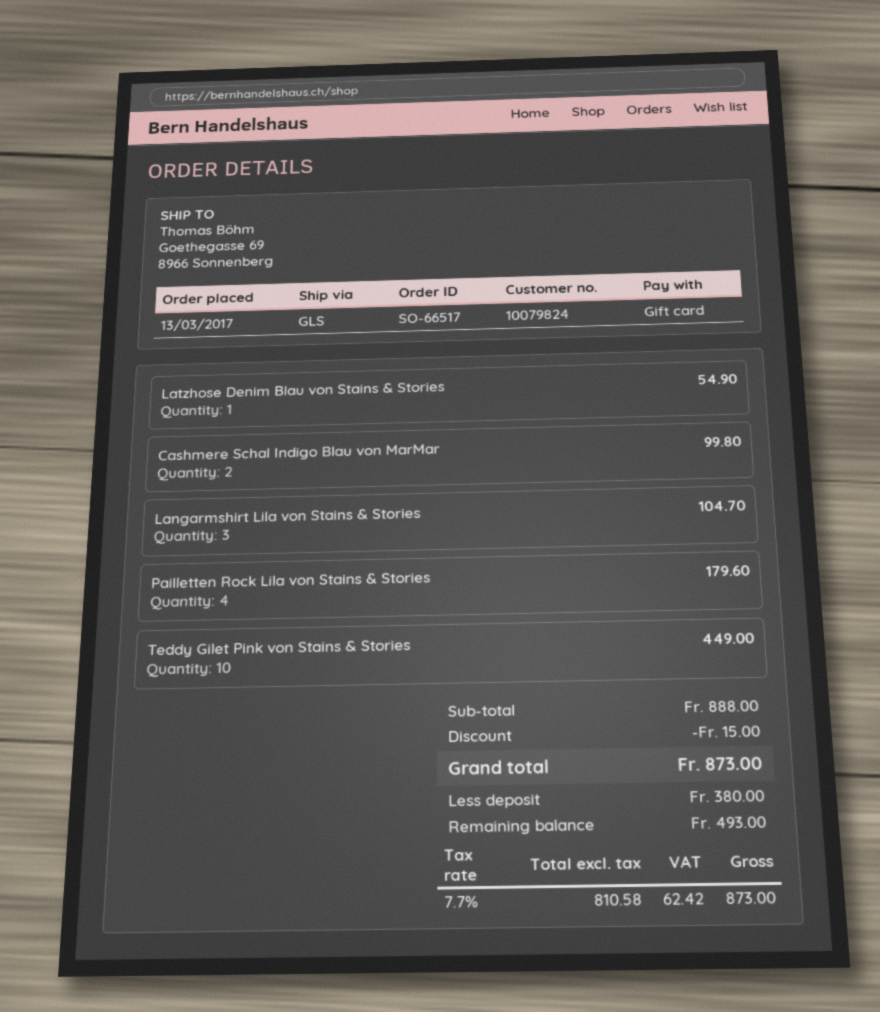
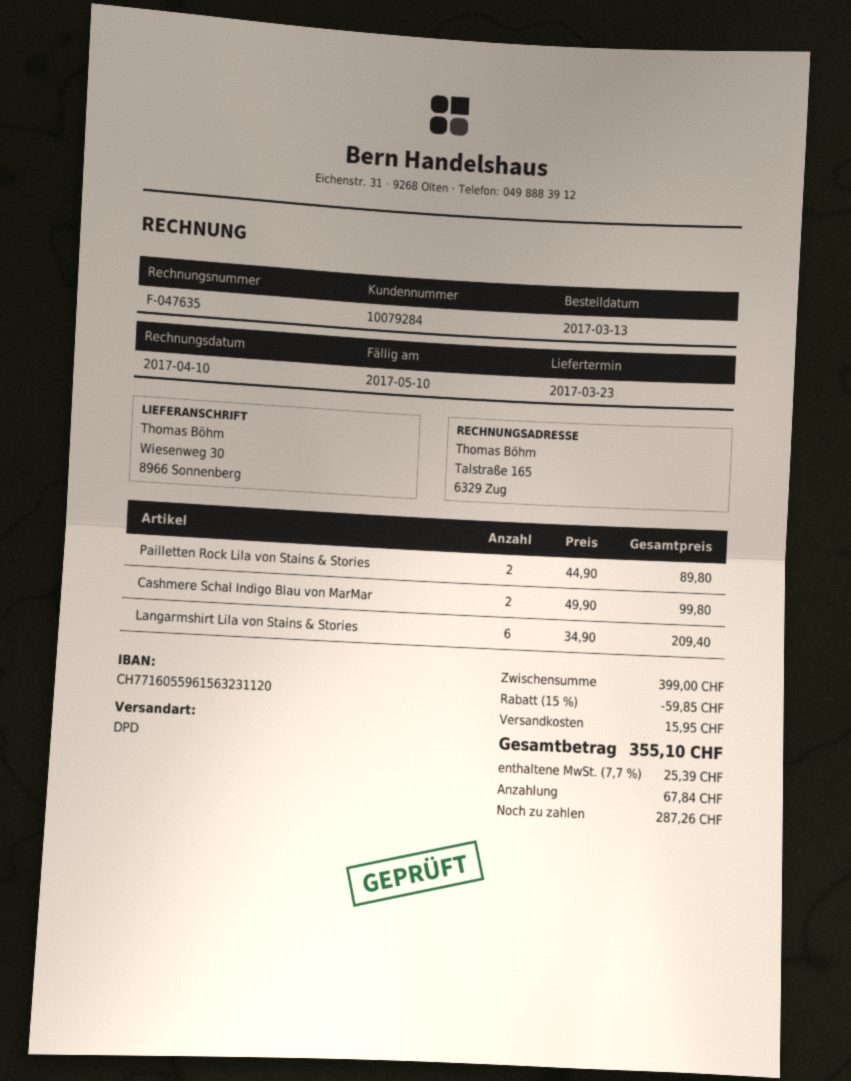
customer number: 10079824 -> 10079284
shipping method: GLS -> DPD
ship to: Goethegasse 69, 8966 Sonnenberg -> Wiesenweg 30, 8966 Sonnenberg
Latzhose Denim Blau von Stains & Stories: 1 for 54.90 -> none
Langarmshirt Lila von Stains & Stories: 3 for 104.70 -> 6 for 209.40
Pailletten Rock Lila von Stains & Stories: 4 for 179.60 -> 2 for 89.80
Teddy Gilet Pink von Stains & Stories: 10 for 449.00 -> none
subtotal: 888.00 -> 399.00
discount: 15.00 -> 59.85
shipping: none -> 15.95
tax: 7.7% = 62.42 -> 7.7% = 25.39
total: 873.00 -> 355.10
deposit: 380.00 -> 67.84
balance: 493.00 -> 287.26

